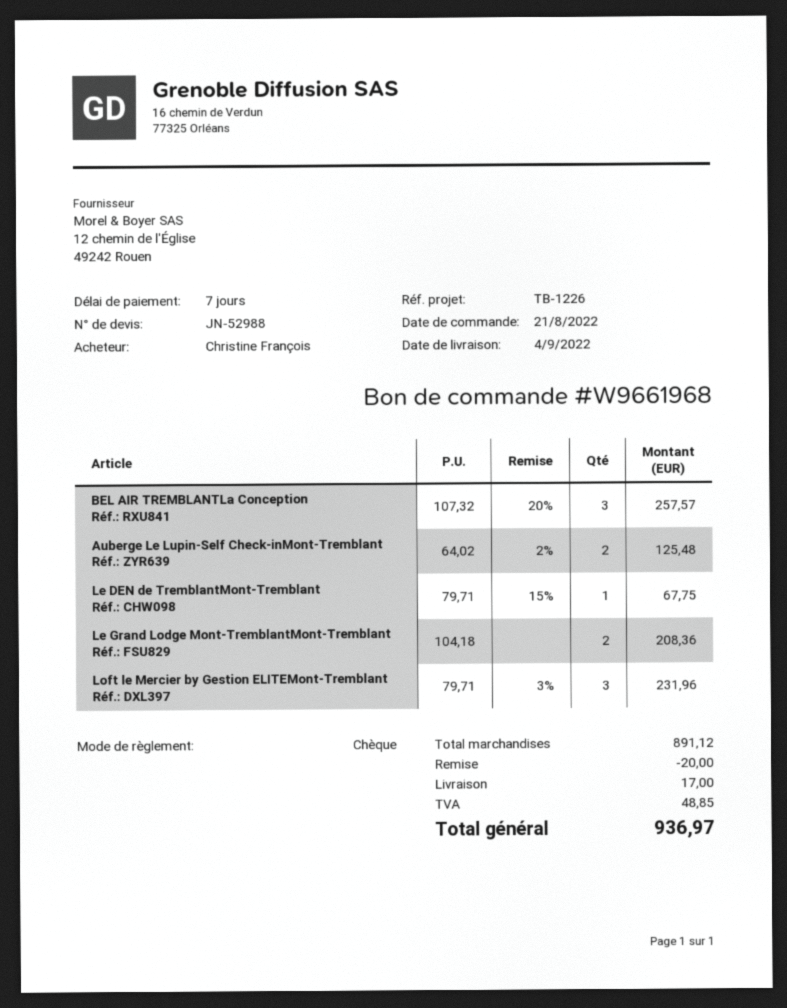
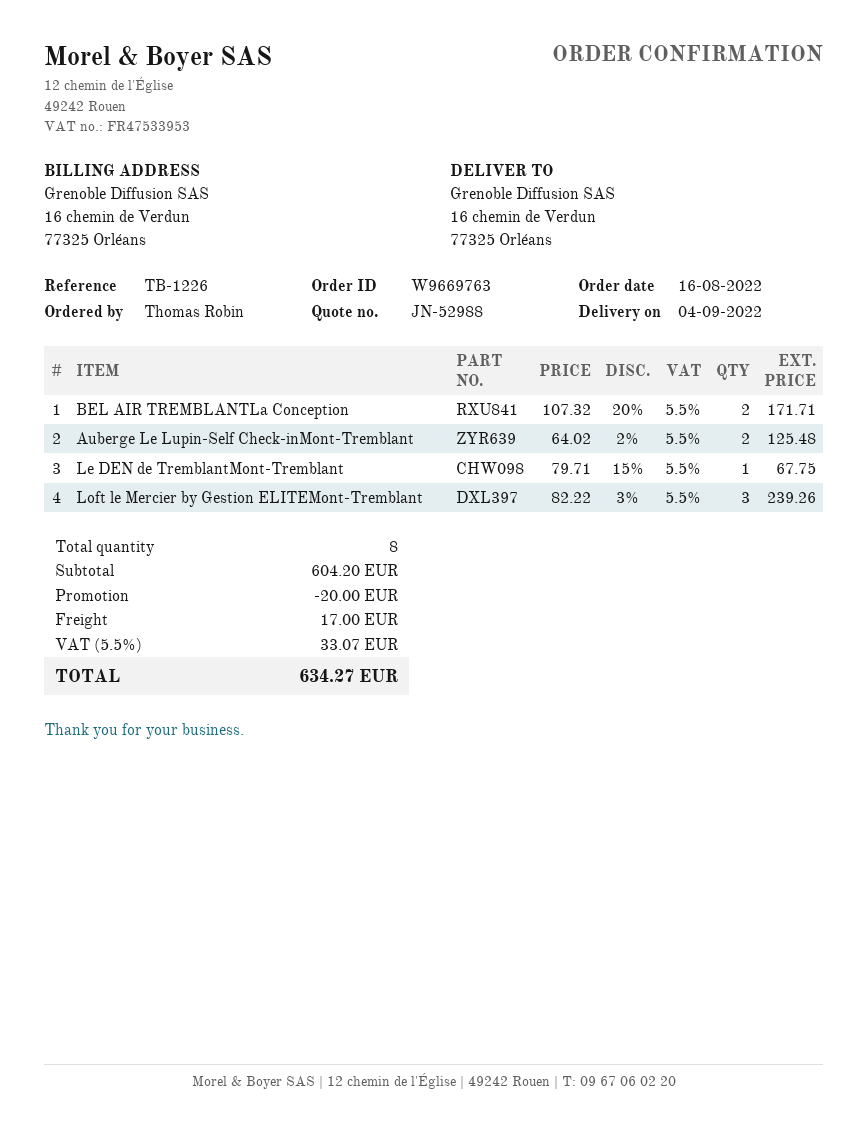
order number: W9661968 -> W9669763
order date: 2022-08-21 -> 2022-08-16
ordered by: Christine François -> Thomas Robin
BEL AIR TREMBLANTLa Conception: 3 x 107.32 - 20% = 257.57 -> 2 x 107.32 - 20% = 171.71
Le Grand Lodge Mont-TremblantMont-Tremblant: 2 x 104.18 = 208.36 -> none
Loft le Mercier by Gestion ELITEMont-Tremblant: 3 x 79.71 - 3% = 231.96 -> 3 x 82.22 - 3% = 239.26
subtotal: 891.12 -> 604.20
tax: 48.85 -> 33.07
total: 936.97 -> 634.27

